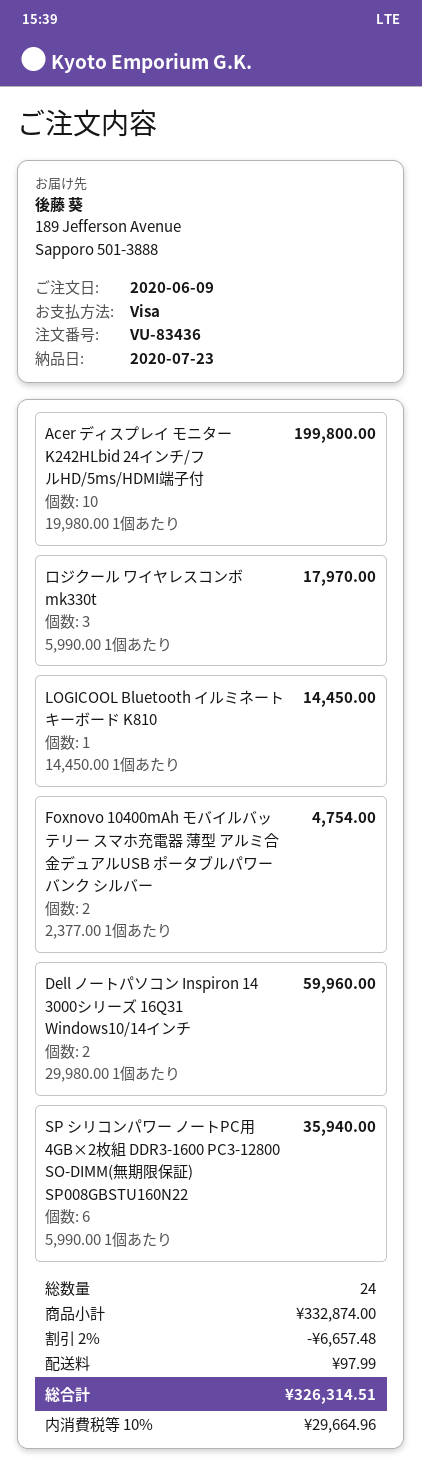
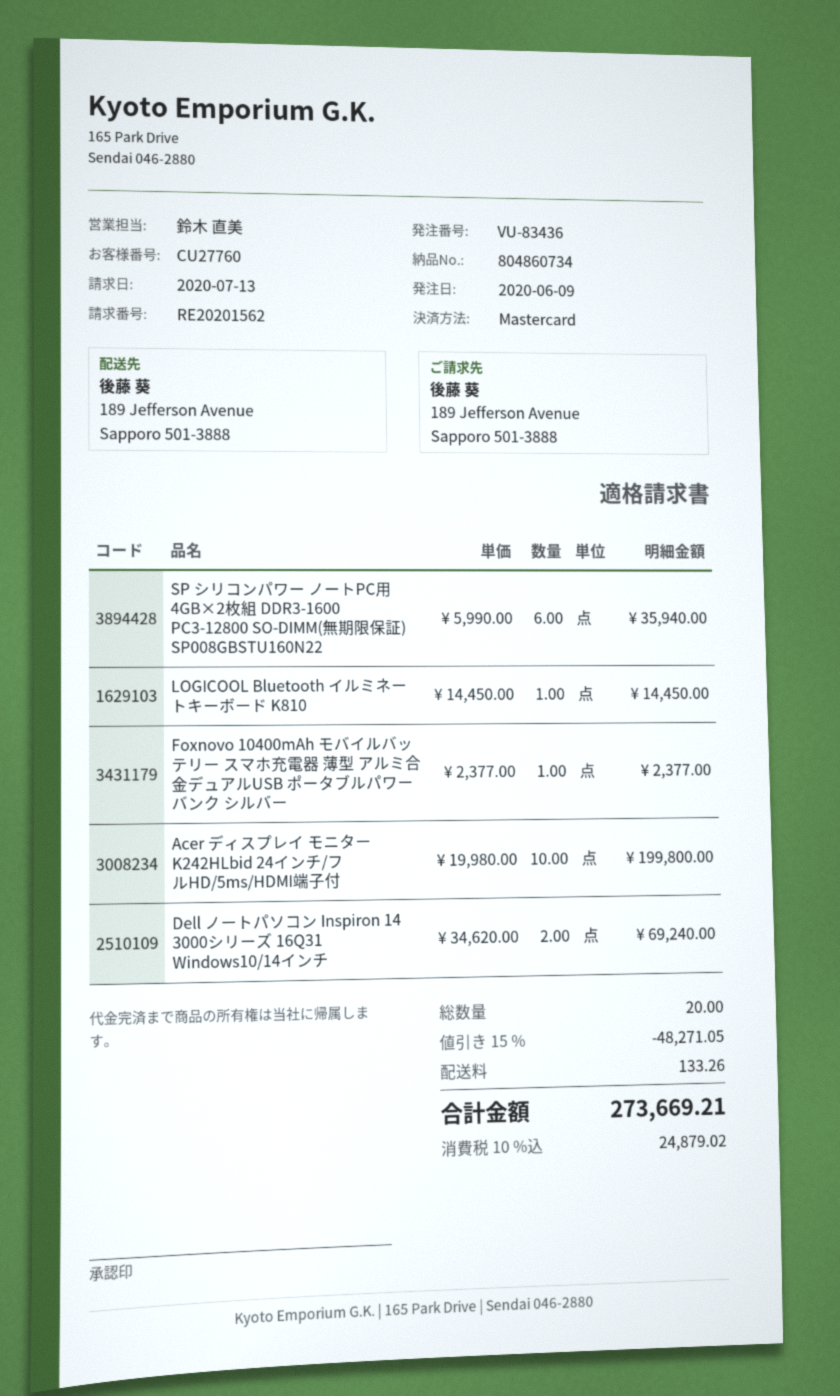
payment method: Visa -> Mastercard
ロジクール ワイヤレスコンボ mk330t: 3 x 5990.00 = 17970.00 -> none
Foxnovo 10400mAh モバイルバッテリー スマホ充電器 薄型 アルミ合金デュアルUSB ポータブルパワーバンク シルバー: 2 x 2377.00 = 4754.00 -> 1 x 2377.00 = 2377.00
Dell ノートパソコン Inspiron 14 3000シリーズ 16Q31 Windows10/14インチ: 2 x 29980.00 = 59960.00 -> 2 x 34620.00 = 69240.00
total quantity: 24 -> 20
discount: 2% = 6657.48 -> 15% = 48271.05
shipping: 97.99 -> 133.26
tax: 10% = 29664.96 -> 10% = 24879.02
total: 326314.51 -> 273669.21

